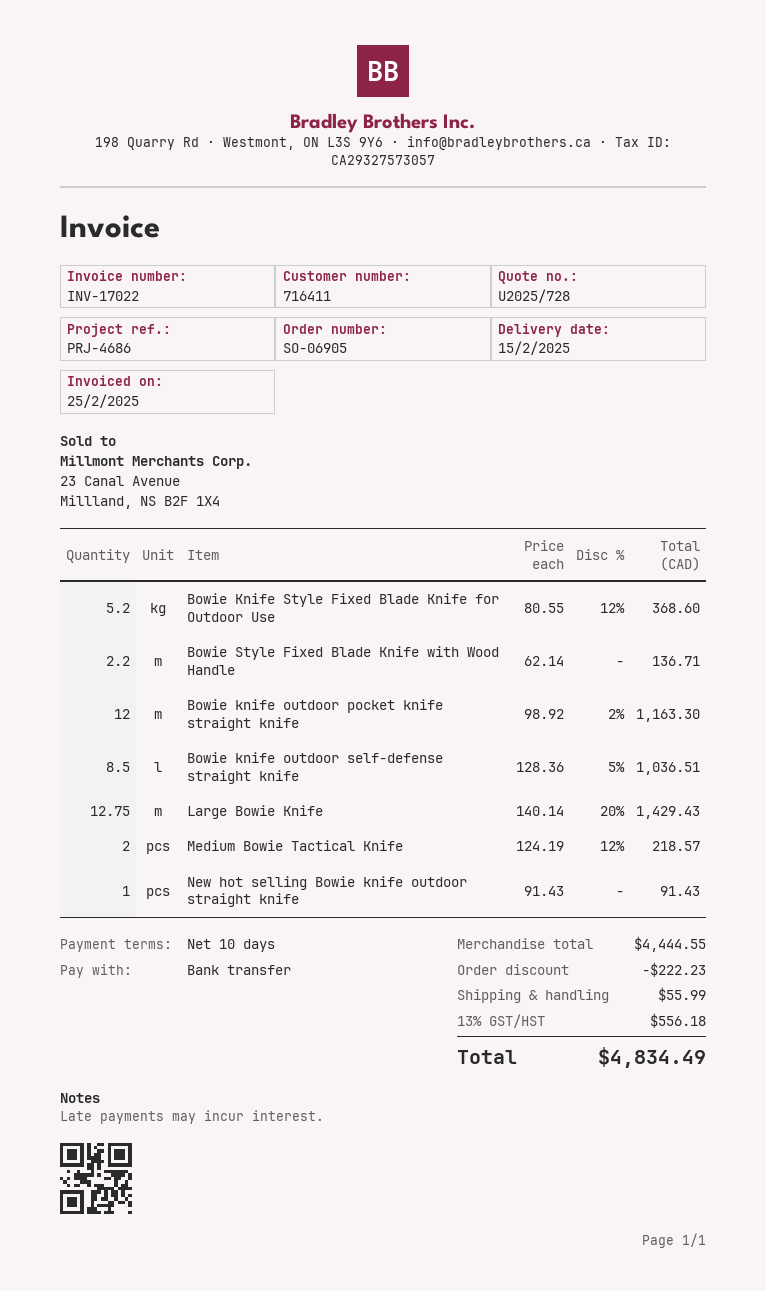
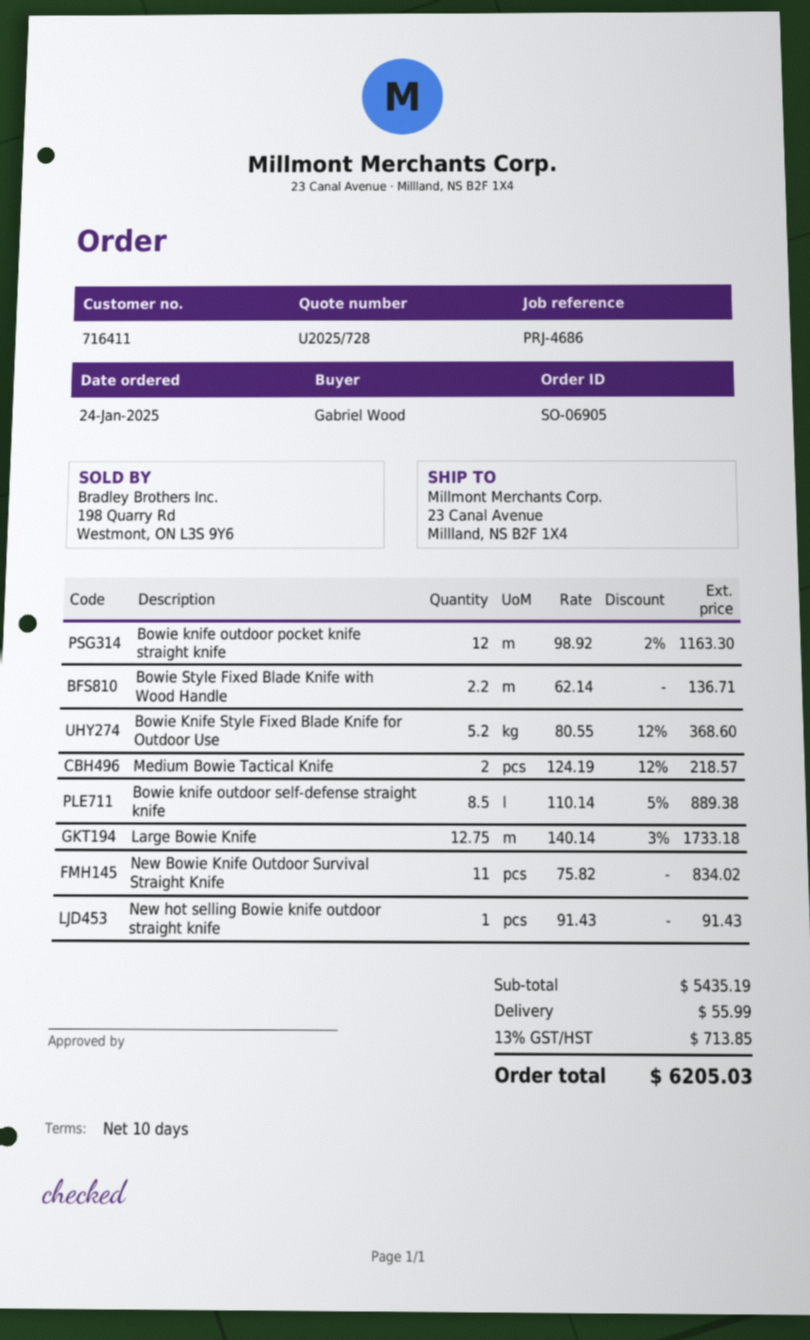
Bowie knife outdoor self-defense straight knife: 8.5 x 128.36 - 5% = 1036.51 -> 8.5 x 110.14 - 5% = 889.38
Large Bowie Knife: 12.75 x 140.14 - 20% = 1429.43 -> 12.75 x 140.14 - 3% = 1733.18
New Bowie Knife Outdoor Survival Straight Knife: none -> 11 x 75.82 = 834.02
subtotal: 4444.55 -> 5435.19
discount: 222.23 -> none
tax: 13% = 556.18 -> 13% = 713.85
total: 4834.49 -> 6205.03

